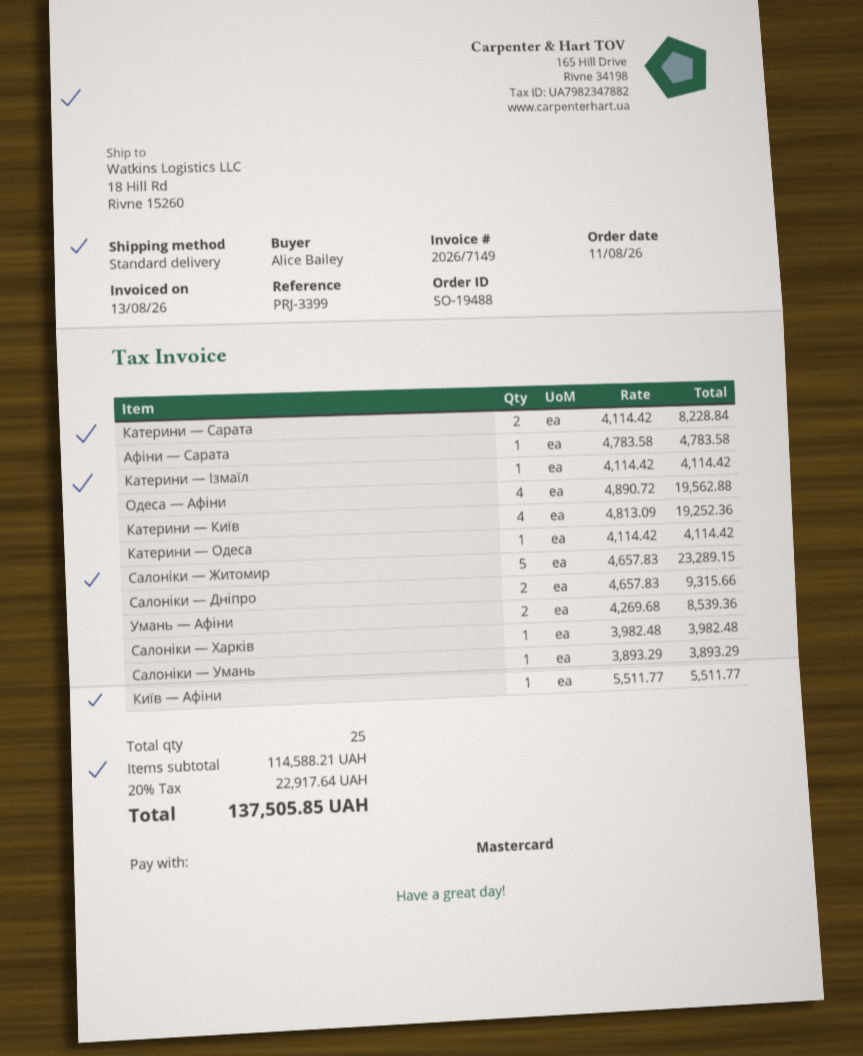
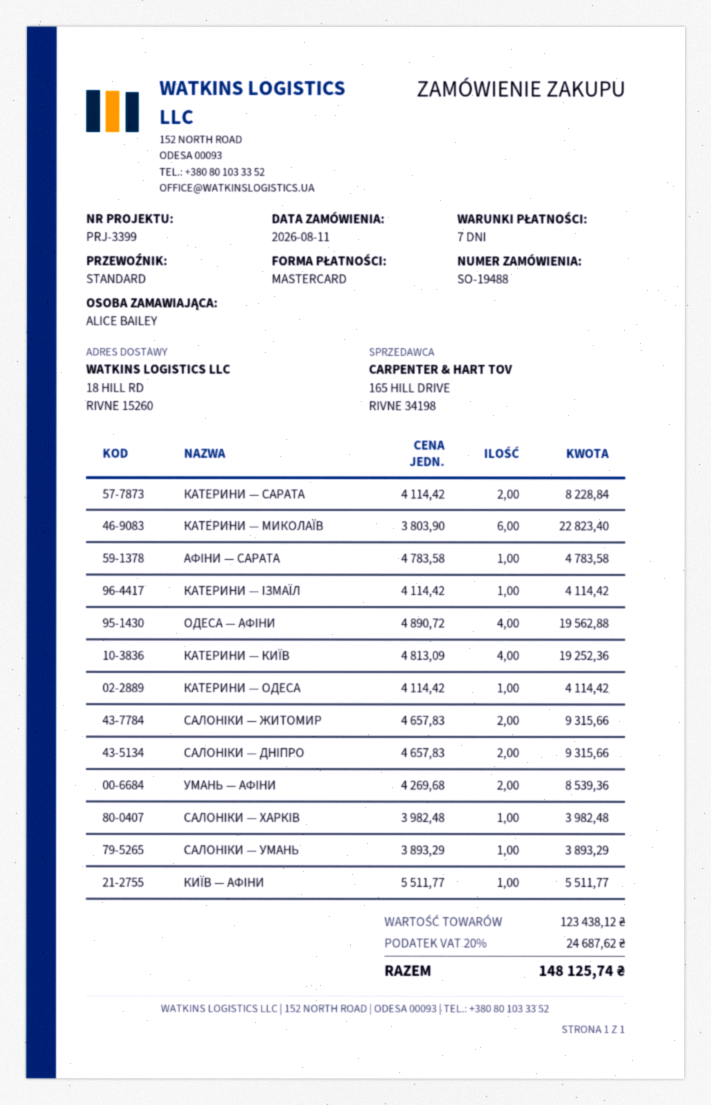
Салоніки — Житомир: 5 x 4657.83 = 23289.15 -> 2 x 4657.83 = 9315.66
КАТЕРИНИ — МИКОЛАЇВ: none -> 6 x 3803.90 = 22823.40
subtotal: 114588.21 -> 123438.12
tax: 20% = 22917.64 -> 20% = 24687.62
total: 137505.85 -> 148125.74

